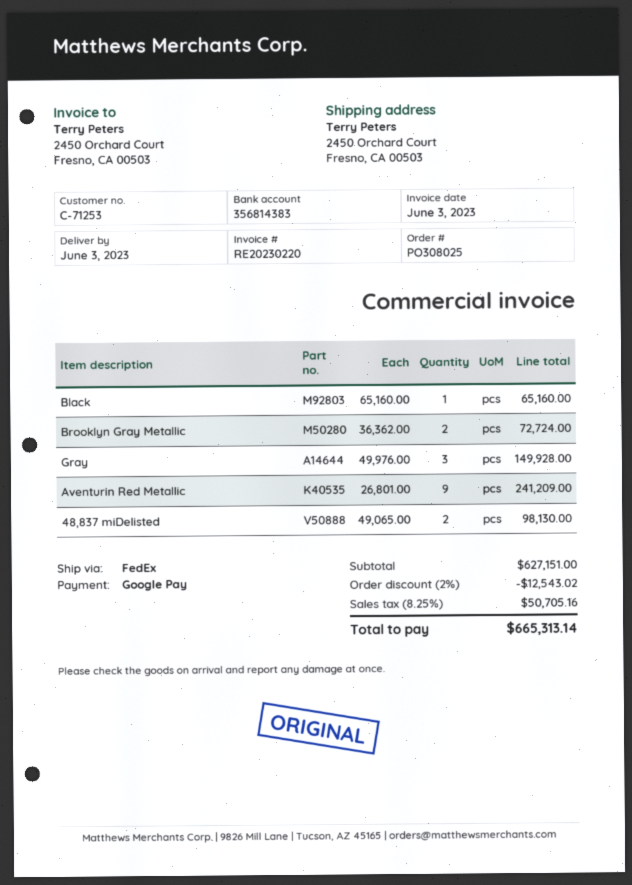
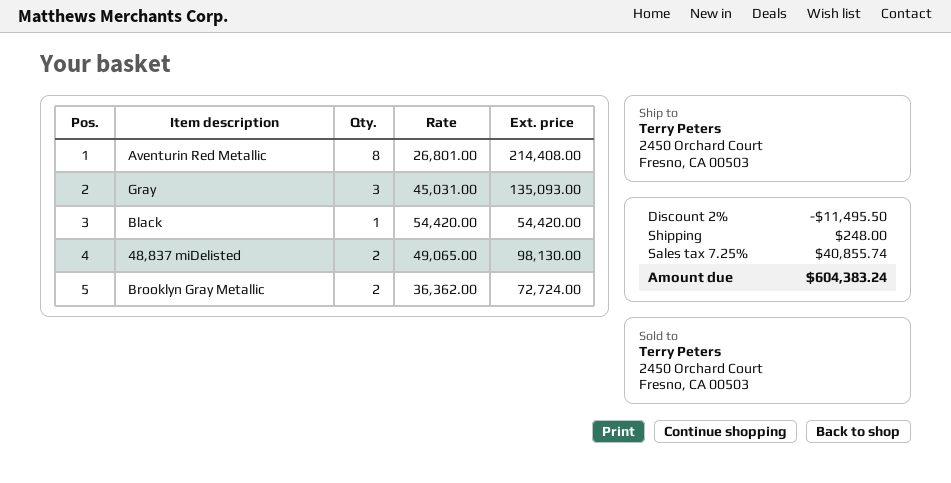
Black: 1 x 65160.00 = 65160.00 -> 1 x 54420.00 = 54420.00
Gray: 3 x 49976.00 = 149928.00 -> 3 x 45031.00 = 135093.00
Aventurin Red Metallic: 9 x 26801.00 = 241209.00 -> 8 x 26801.00 = 214408.00
discount: 2% = 12543.02 -> 2% = 11495.50
shipping: none -> 248.00
tax: 8.25% = 50705.16 -> 7.25% = 40855.74
total: 665313.14 -> 604383.24

